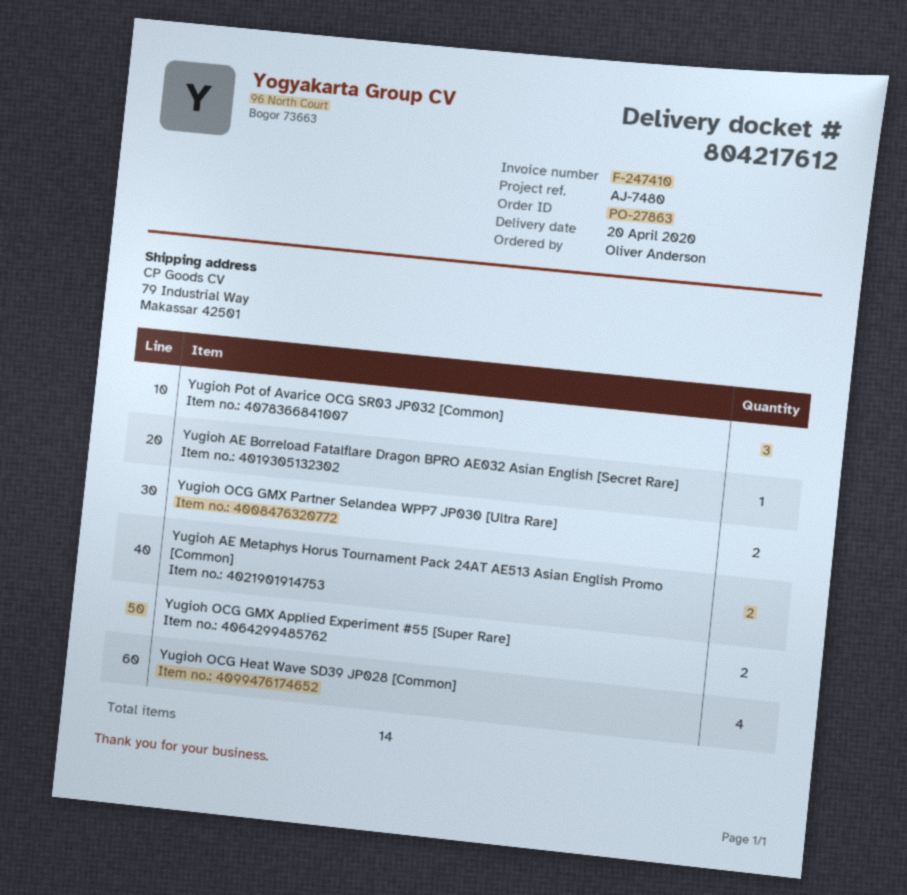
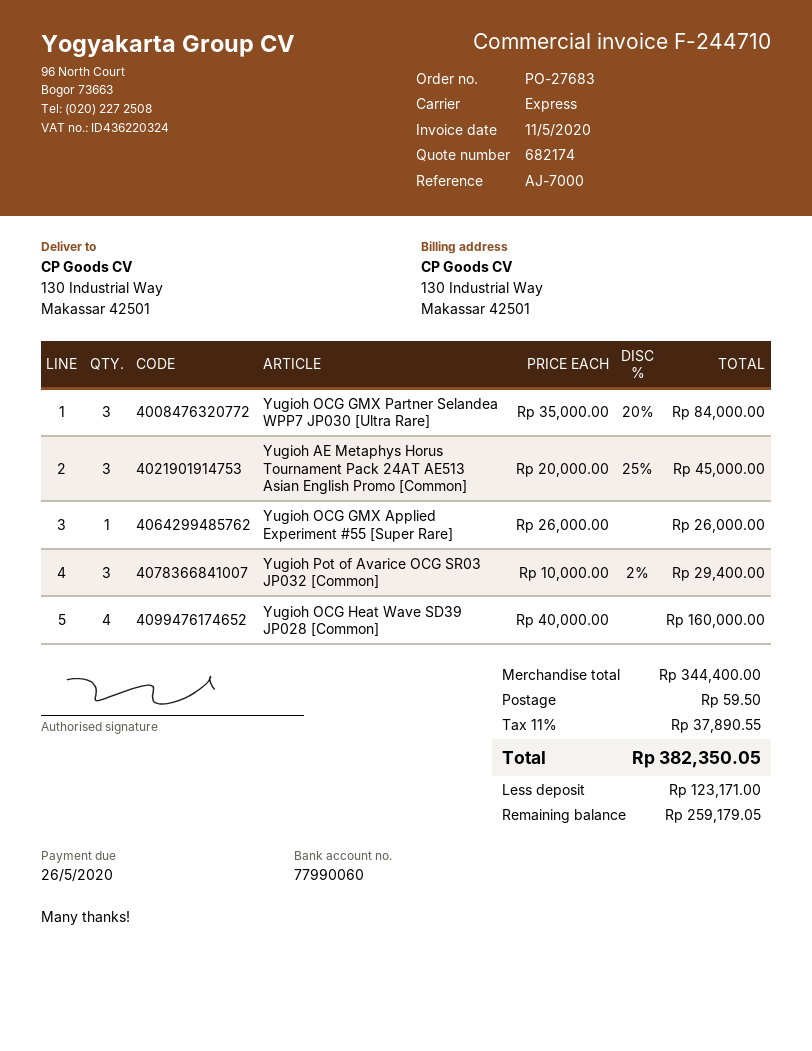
order number: PO-27863 -> PO-27683
invoice number: F-247410 -> F-244710
reference: AJ-7480 -> AJ-7000
ship to: 79 Industrial Way, Makassar 42501 -> 130 Industrial Way, Makassar 42501
Yugioh AE Borreload Fatalflare Dragon BPRO AE032 Asian English [Secret Rare]: 1 -> none
Yugioh OCG GMX Partner Selandea WPP7 JP030 [Ultra Rare]: 2 -> 3
Yugioh AE Metaphys Horus Tournament Pack 24AT AE513 Asian English Promo [Common]: 2 -> 3
Yugioh OCG GMX Applied Experiment #55 [Super Rare]: 2 -> 1

